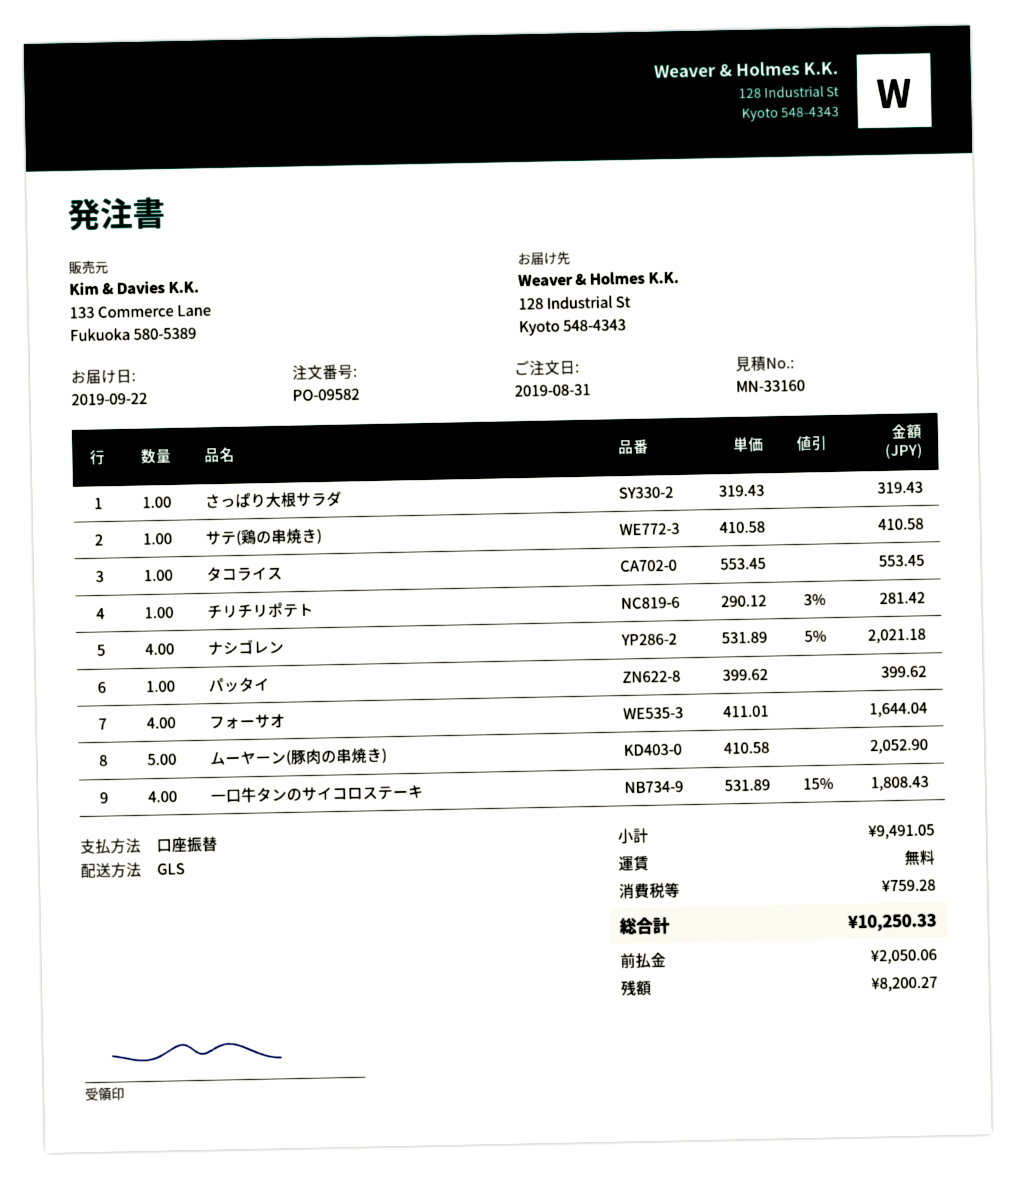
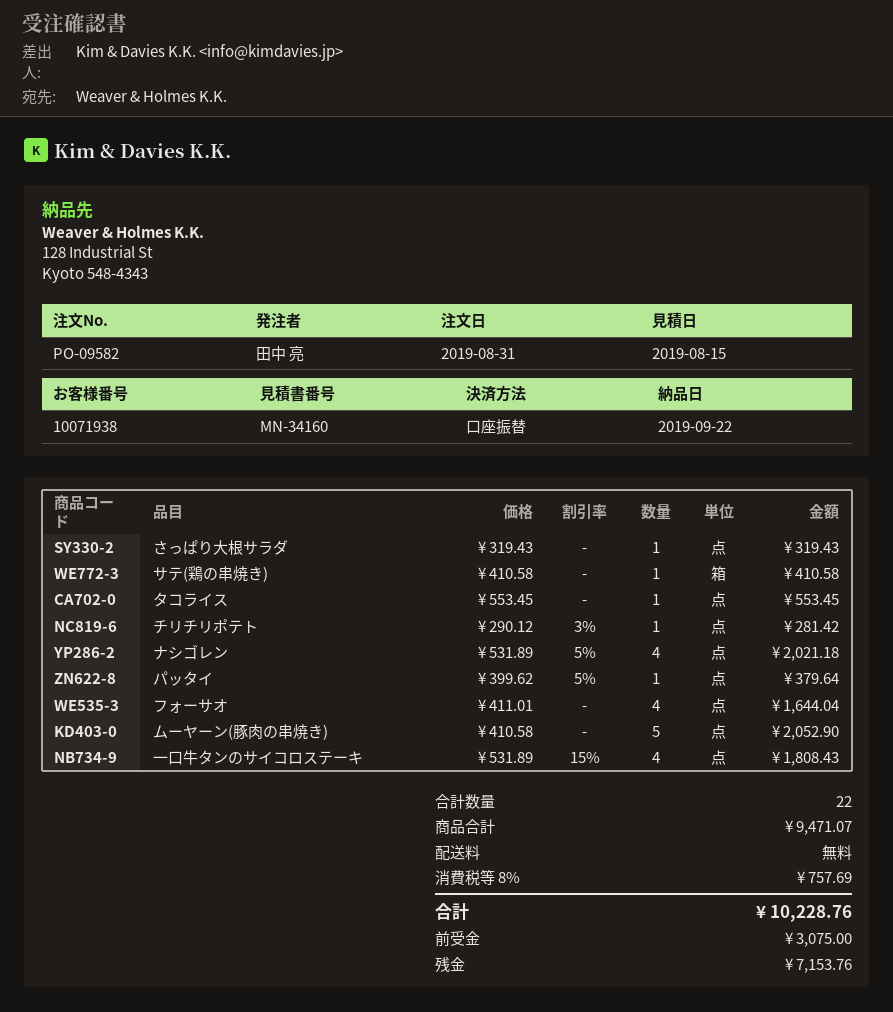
quote number: MN-33160 -> MN-34160
パッタイ: 1 x 399.62 = 399.62 -> 1 x 399.62 - 5% = 379.64
subtotal: 9491.05 -> 9471.07
tax: 759.28 -> 757.69
total: 10250.33 -> 10228.76
deposit: 2050.06 -> 3075.00
balance: 8200.27 -> 7153.76

